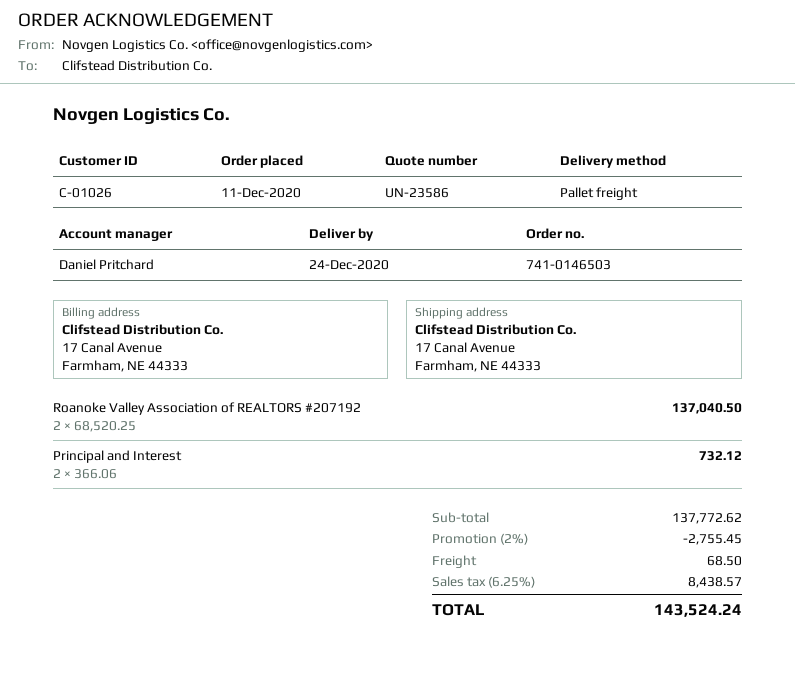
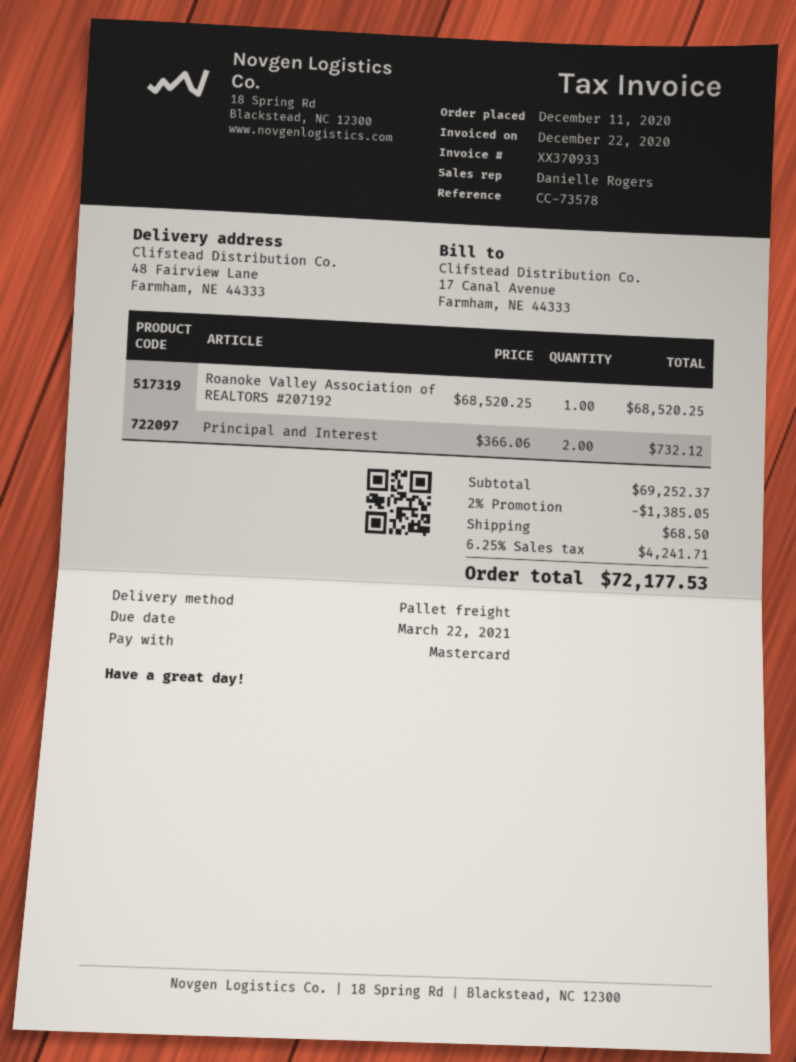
sales rep: Daniel Pritchard -> Danielle Rogers
ship to: 17 Canal Avenue, Farmham, NE 44333 -> 48 Fairview Lane, Farmham, NE 44333
Roanoke Valley Association of REALTORS #207192: 2 x 68520.25 = 137040.50 -> 1 x 68520.25 = 68520.25
subtotal: 137772.62 -> 69252.37
discount: 2% = 2755.45 -> 2% = 1385.05
tax: 6.25% = 8438.57 -> 6.25% = 4241.71
total: 143524.24 -> 72177.53

